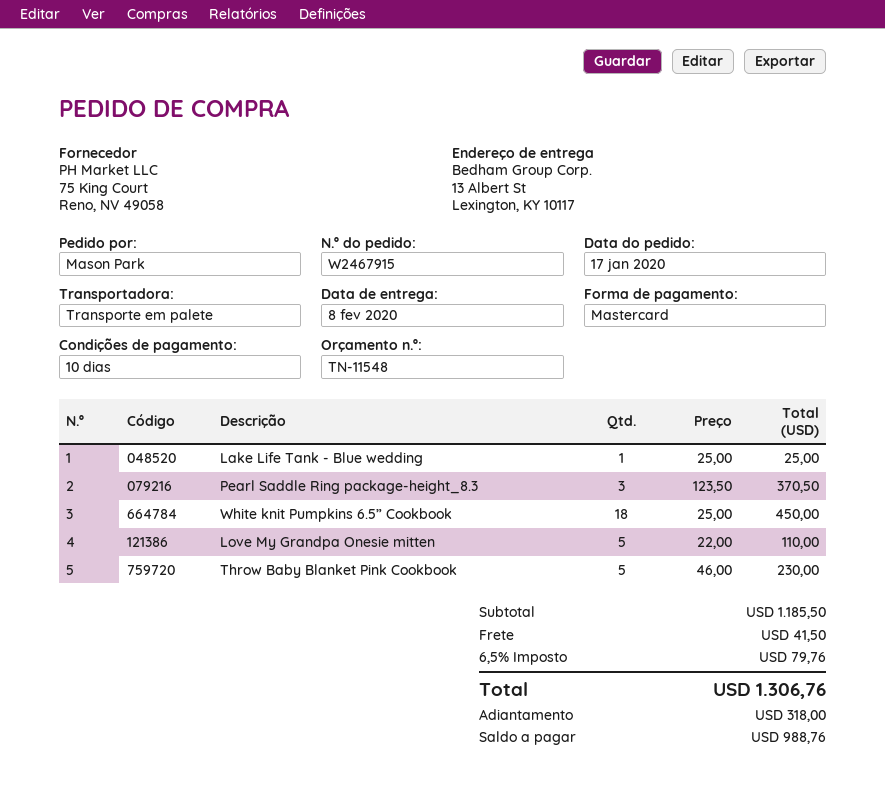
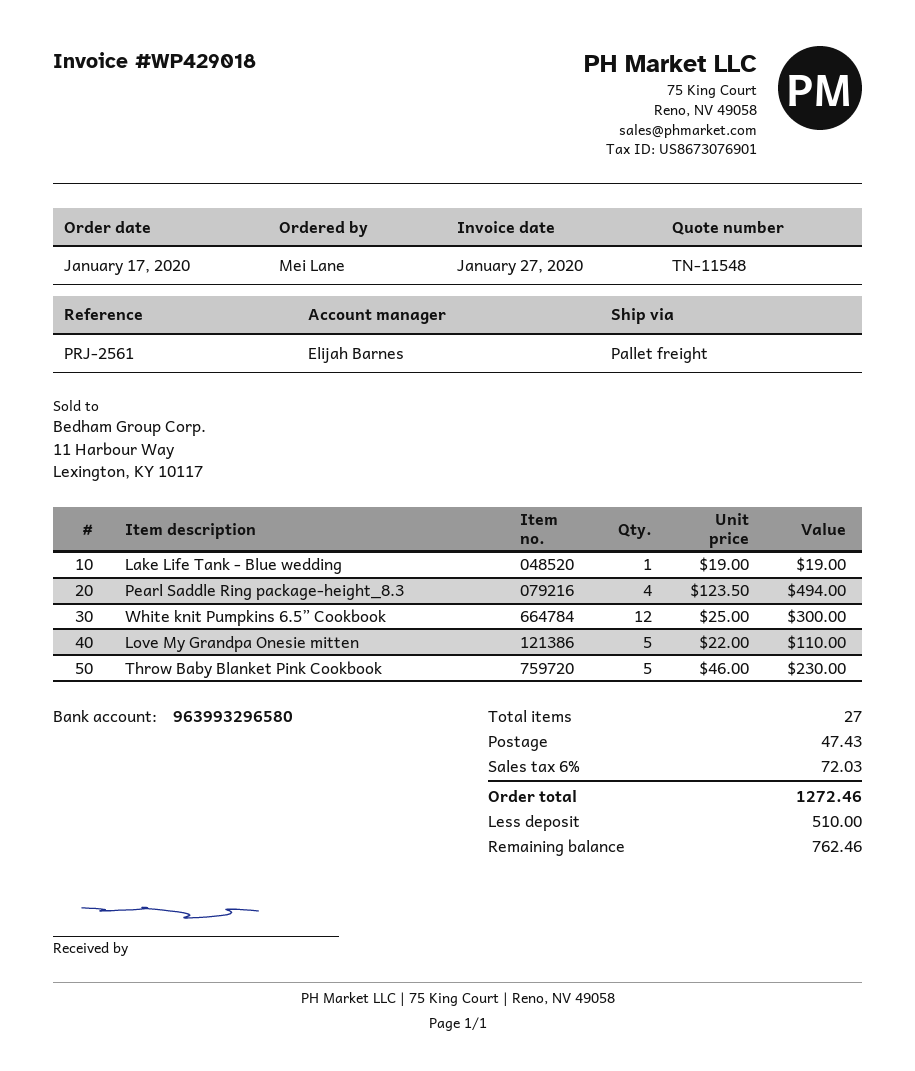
ordered by: Mason Park -> Mei Lane
Lake Life Tank - Blue wedding: 1 x 25.00 = 25.00 -> 1 x 19.00 = 19.00
Pearl Saddle Ring package-height_8.3: 3 x 123.50 = 370.50 -> 4 x 123.50 = 494.00
White knit Pumpkins 6.5” Cookbook: 18 x 25.00 = 450.00 -> 12 x 25.00 = 300.00
shipping: 41.50 -> 47.43
tax: 6.5% = 79.76 -> 6% = 72.03
total: 1306.76 -> 1272.46
deposit: 318.00 -> 510.00
balance: 988.76 -> 762.46

